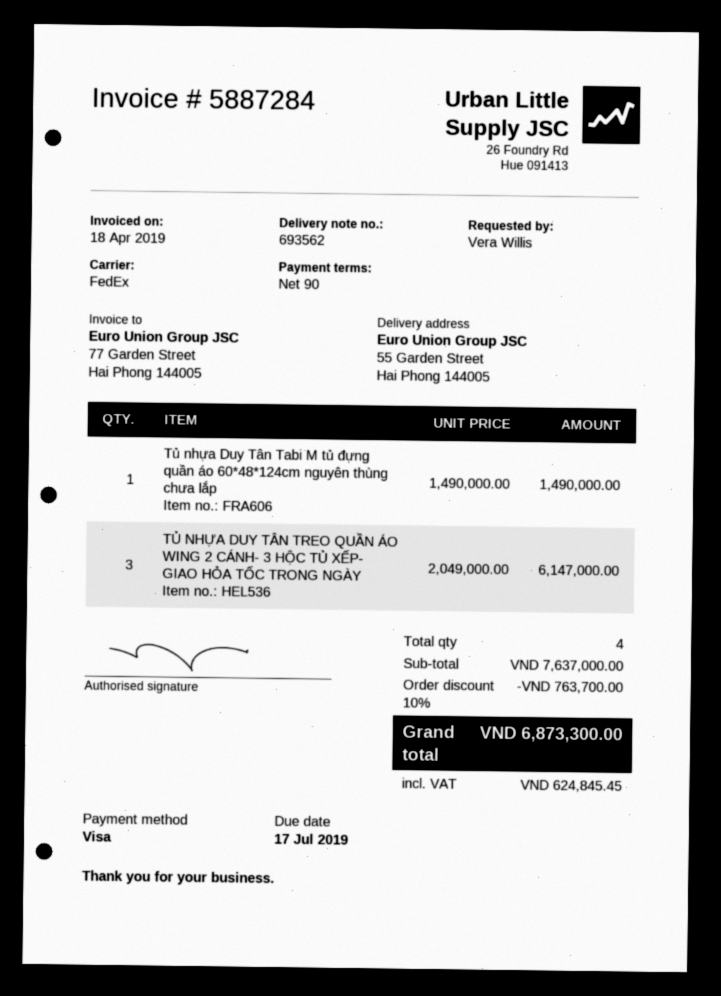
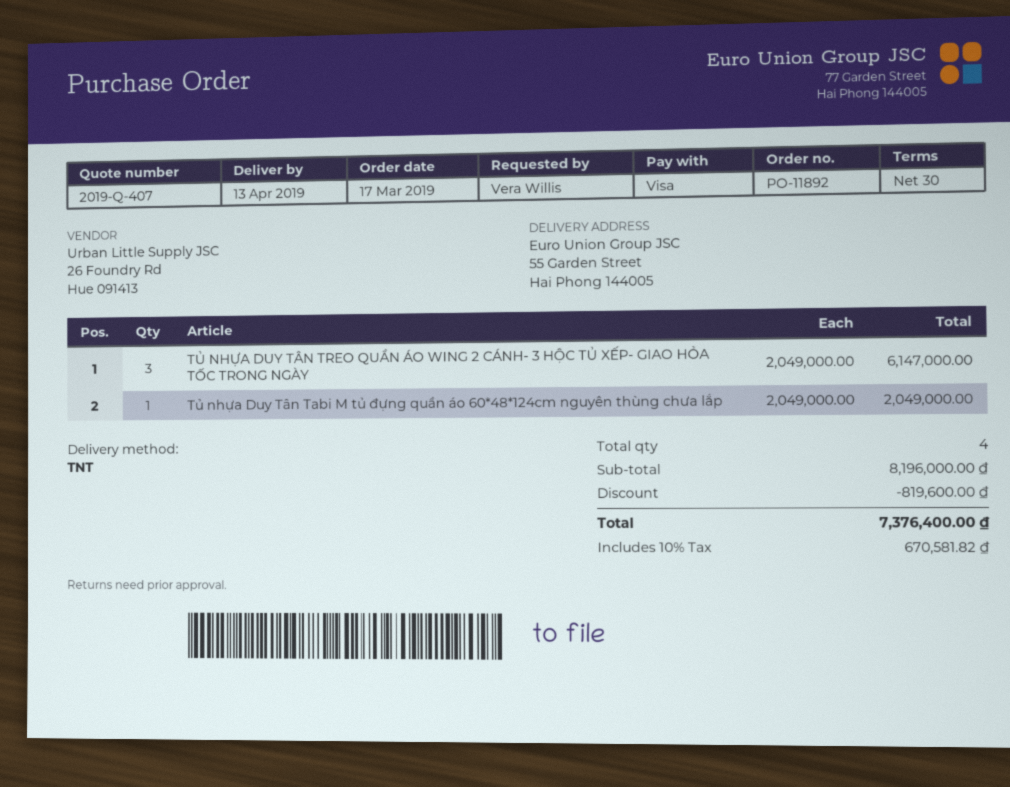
payment terms: 90 days -> 30 days
shipping method: FedEx -> TNT
Tủ nhựa Duy Tân Tabi M tủ đựng quần áo 60*48*124cm nguyên thùng chưa lắp: 1 x 1490000.00 = 1490000.00 -> 1 x 2049000.00 = 2049000.00
subtotal: 7637000.00 -> 8196000.00
discount: 763700.00 -> 819600.00
tax: 624845.45 -> 670581.82
total: 6873300.00 -> 7376400.00

